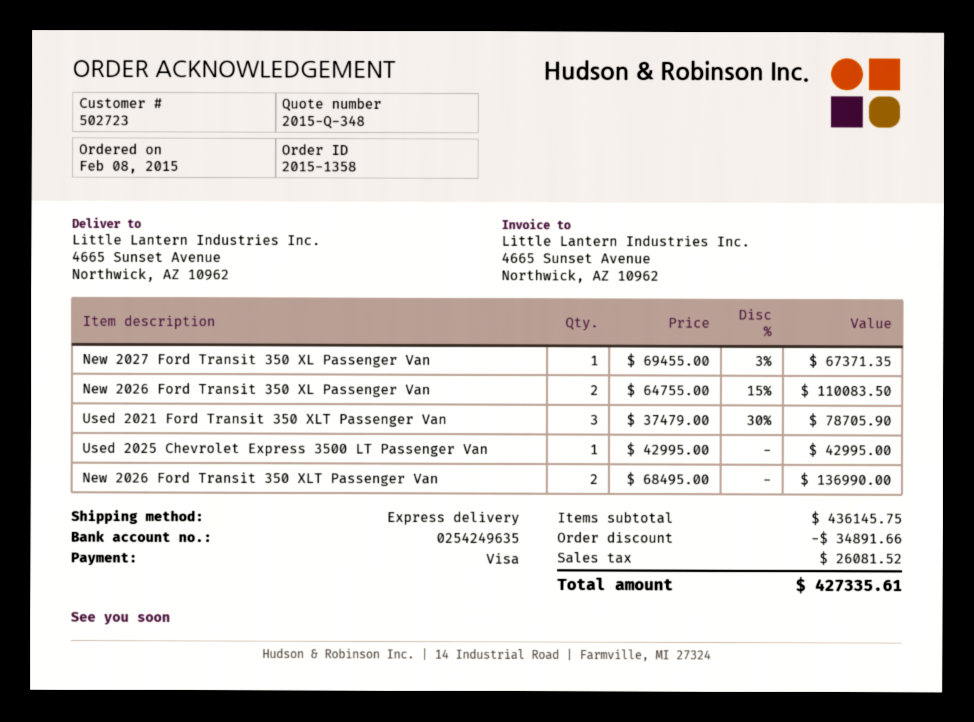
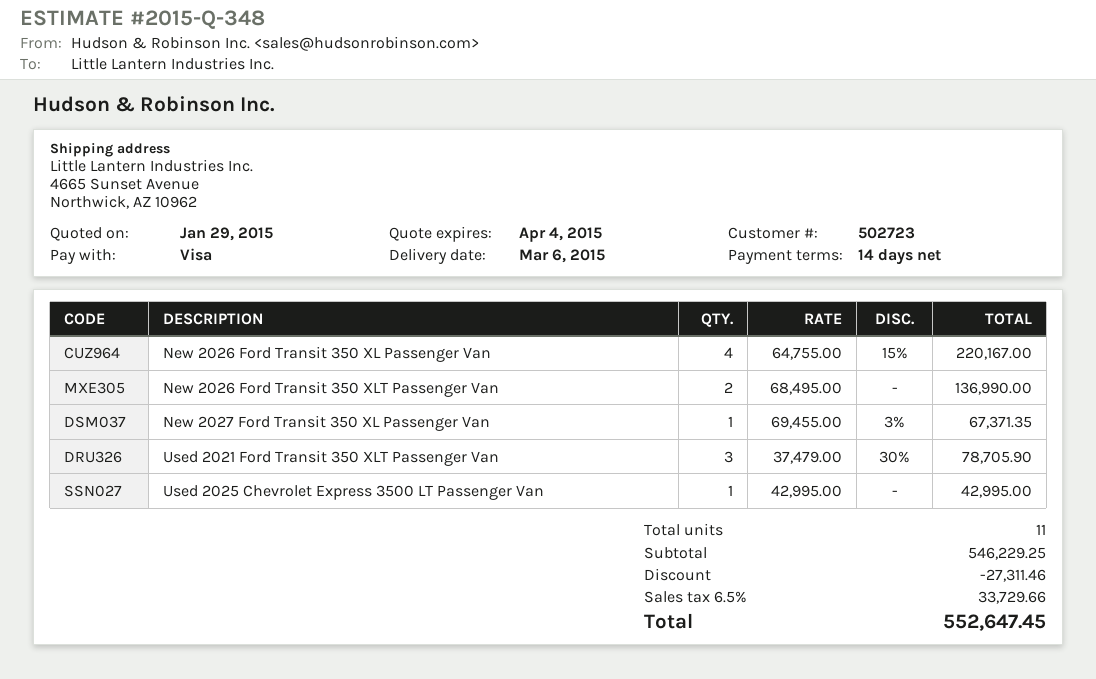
New 2026 Ford Transit 350 XL Passenger Van: 2 x 64755.00 - 15% = 110083.50 -> 4 x 64755.00 - 15% = 220167.00
subtotal: 436145.75 -> 546229.25
discount: 34891.66 -> 27311.46
tax: 26081.52 -> 33729.66
total: 427335.61 -> 552647.45

